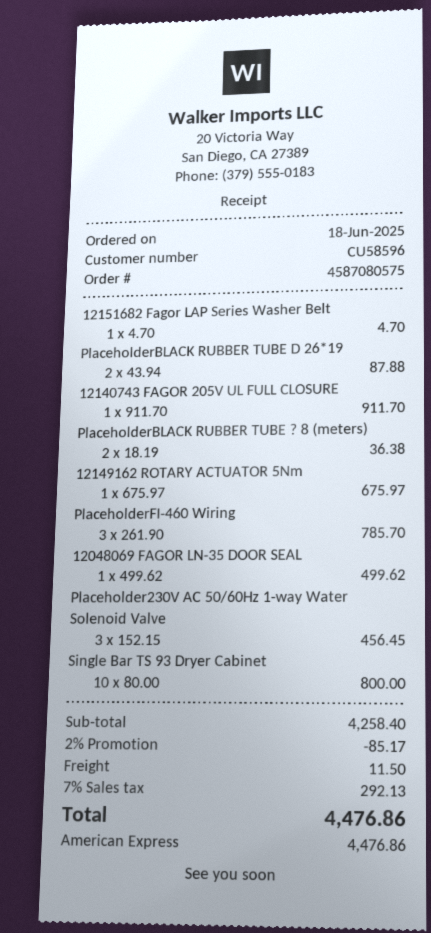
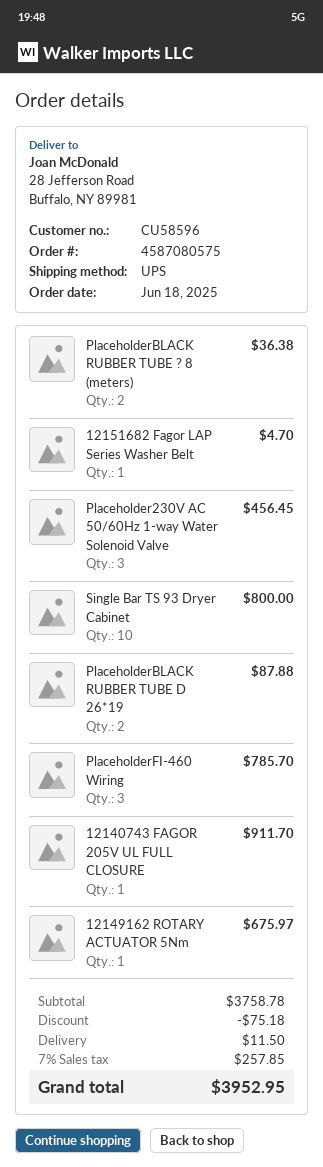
12048069 FAGOR LN-35 DOOR SEAL: 1 for 499.62 -> none
subtotal: 4258.40 -> 3758.78
discount: 85.17 -> 75.18
tax: 7% = 292.13 -> 7% = 257.85
total: 4476.86 -> 3952.95

